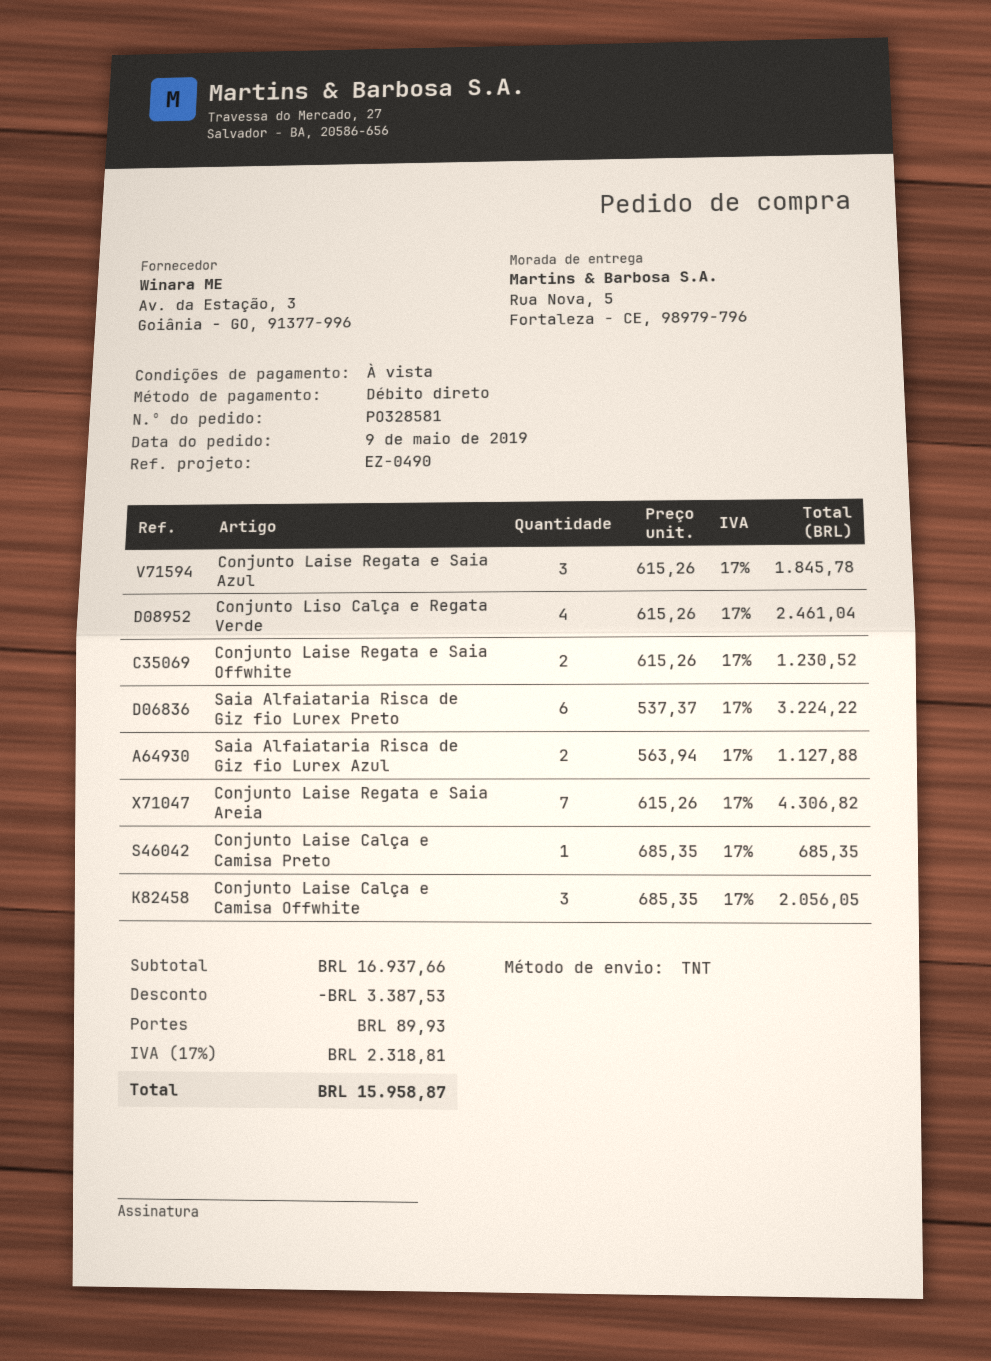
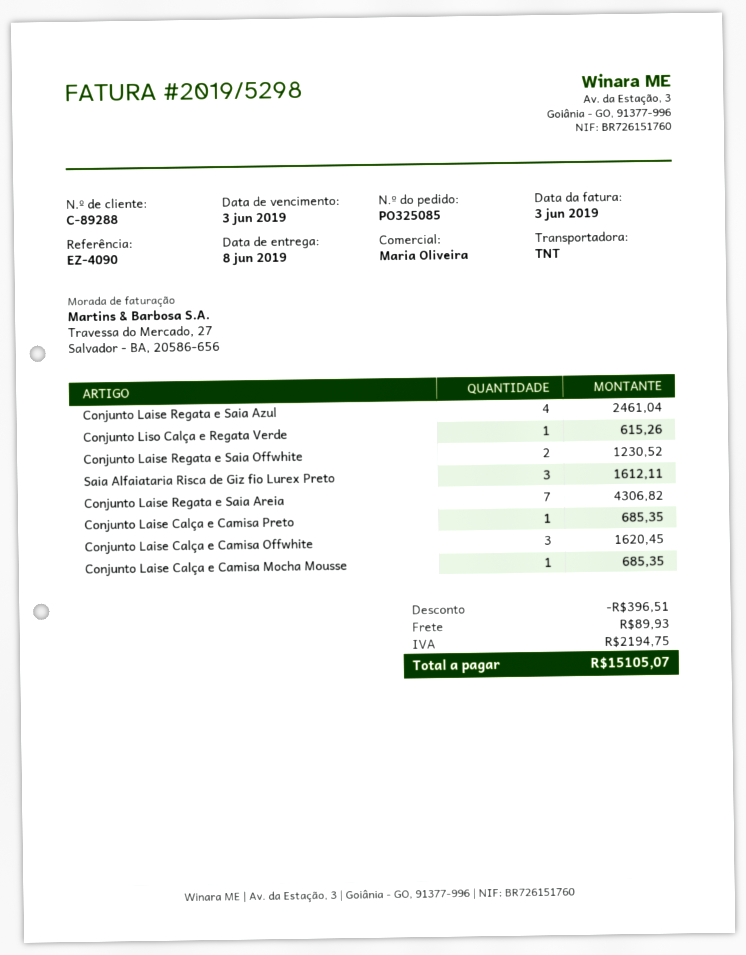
order number: PO328581 -> PO325085
reference: EZ-0490 -> EZ-4090
Conjunto Laise Regata e Saia Azul: 3 for 1845.78 -> 4 for 2461.04
Conjunto Liso Calça e Regata Verde: 4 for 2461.04 -> 1 for 615.26
Saia Alfaiataria Risca de Giz fio Lurex Preto: 6 for 3224.22 -> 3 for 1612.11
Saia Alfaiataria Risca de Giz fio Lurex Azul: 2 for 1127.88 -> none
Conjunto Laise Calça e Camisa Offwhite: 3 for 2056.05 -> 3 for 1620.45
Conjunto Laise Calça e Camisa Mocha Mousse: none -> 1 for 685.35
discount: 3387.53 -> 396.51
tax: 2318.81 -> 2194.75
total: 15958.87 -> 15105.07

